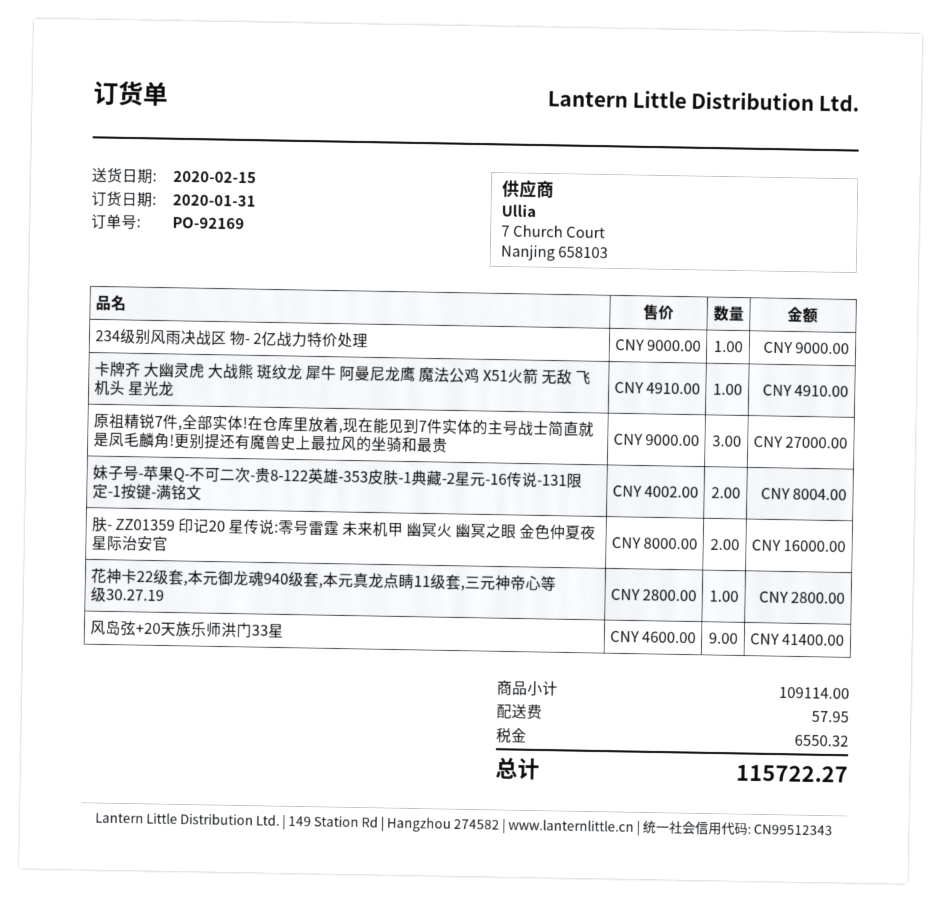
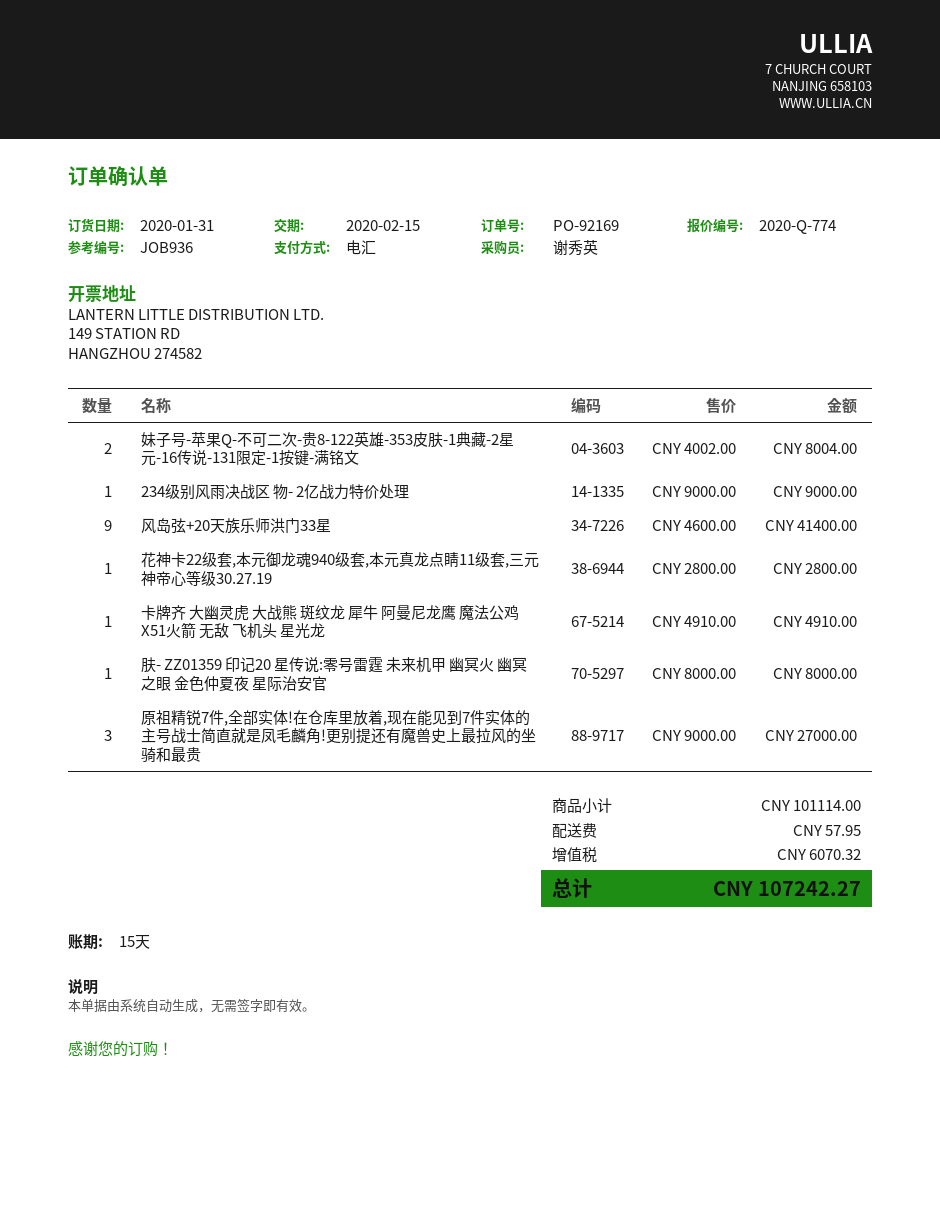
肤- ZZ01359 印记20 星传说:零号雷霆 未来机甲 幽冥火 幽冥之眼 金色仲夏夜 星际治安官: 2 x 8000.00 = 16000.00 -> 1 x 8000.00 = 8000.00
subtotal: 109114.00 -> 101114.00
tax: 6550.32 -> 6070.32
total: 115722.27 -> 107242.27

